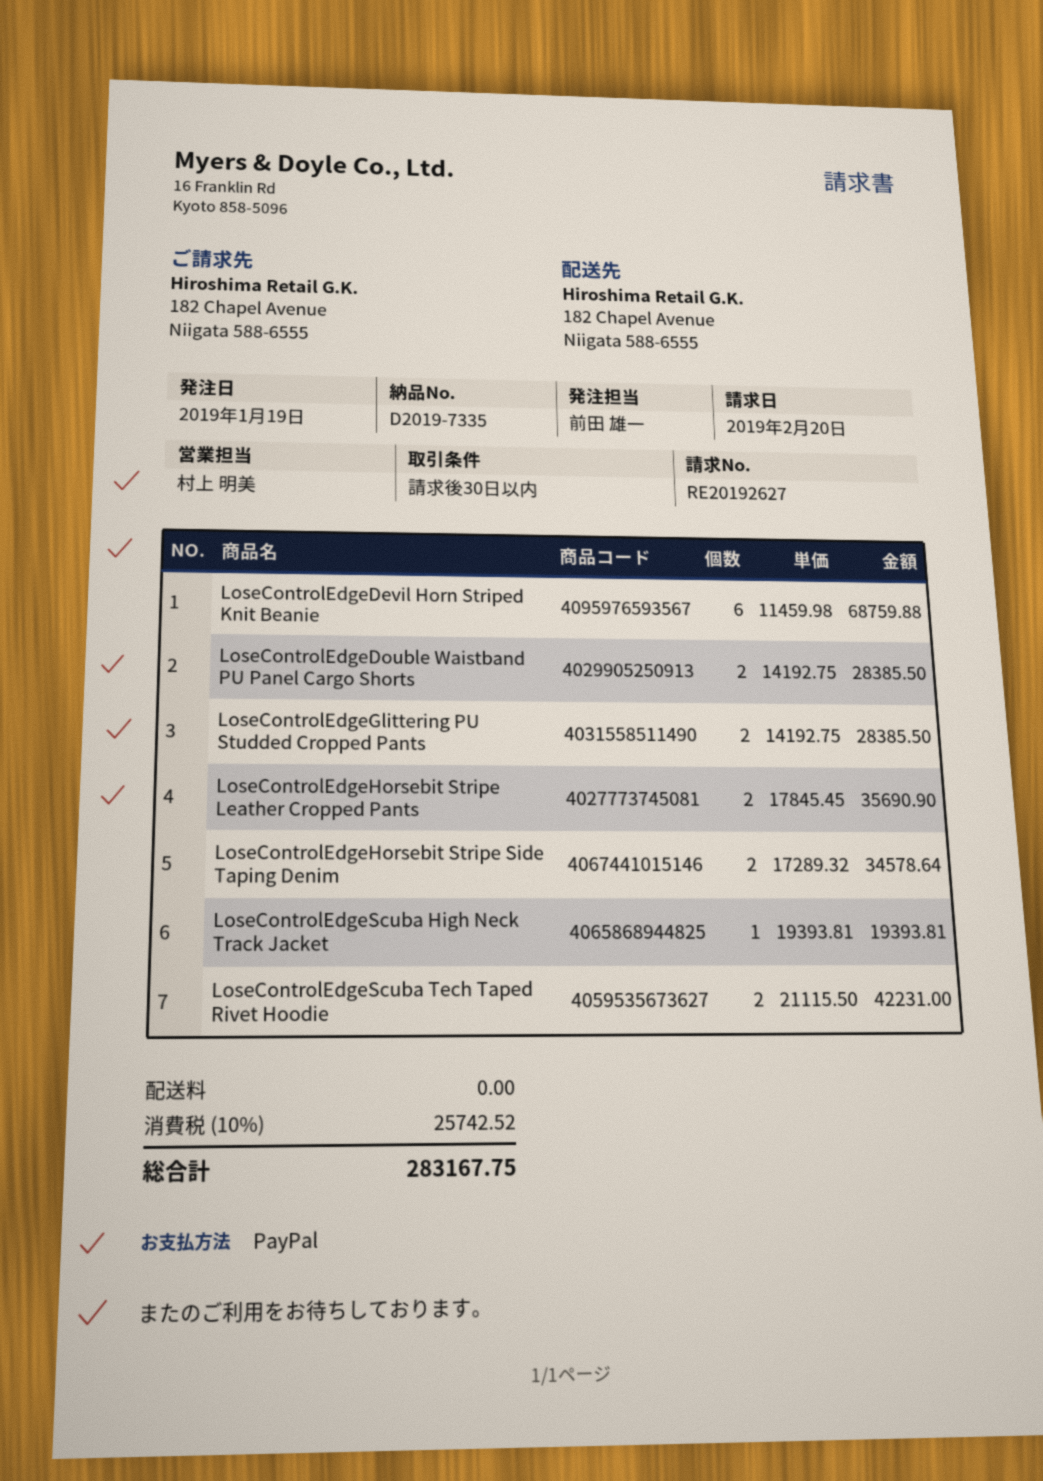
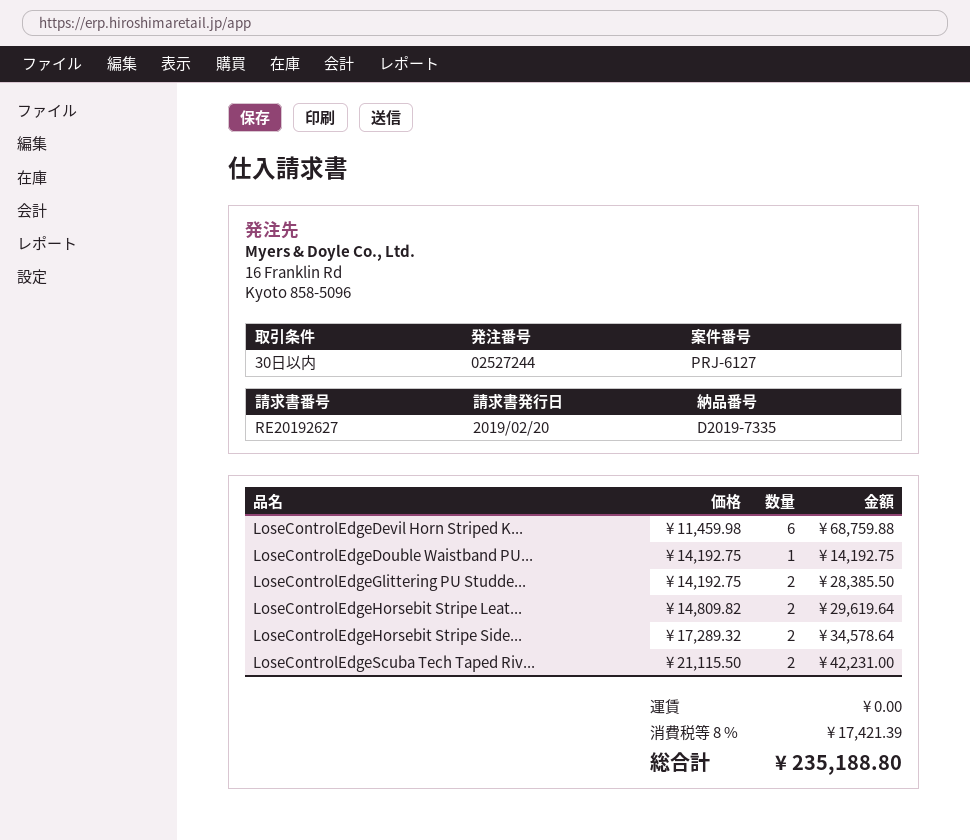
LoseControlEdgeDouble Waistband PU Panel Cargo Shorts: 2 x 14192.75 = 28385.50 -> 1 x 14192.75 = 14192.75
LoseControlEdgeHorsebit Stripe Leather Cropped Pants: 2 x 17845.45 = 35690.90 -> 2 x 14809.82 = 29619.64
LoseControlEdgeScuba High Neck Track Jacket: 1 x 19393.81 = 19393.81 -> none
tax: 10% = 25742.52 -> 8% = 17421.39
total: 283167.75 -> 235188.80

